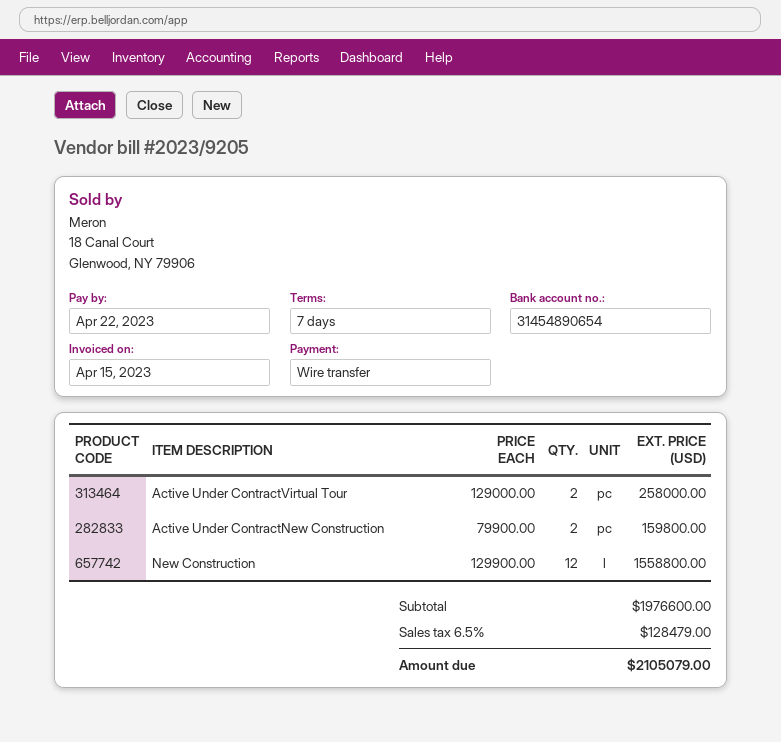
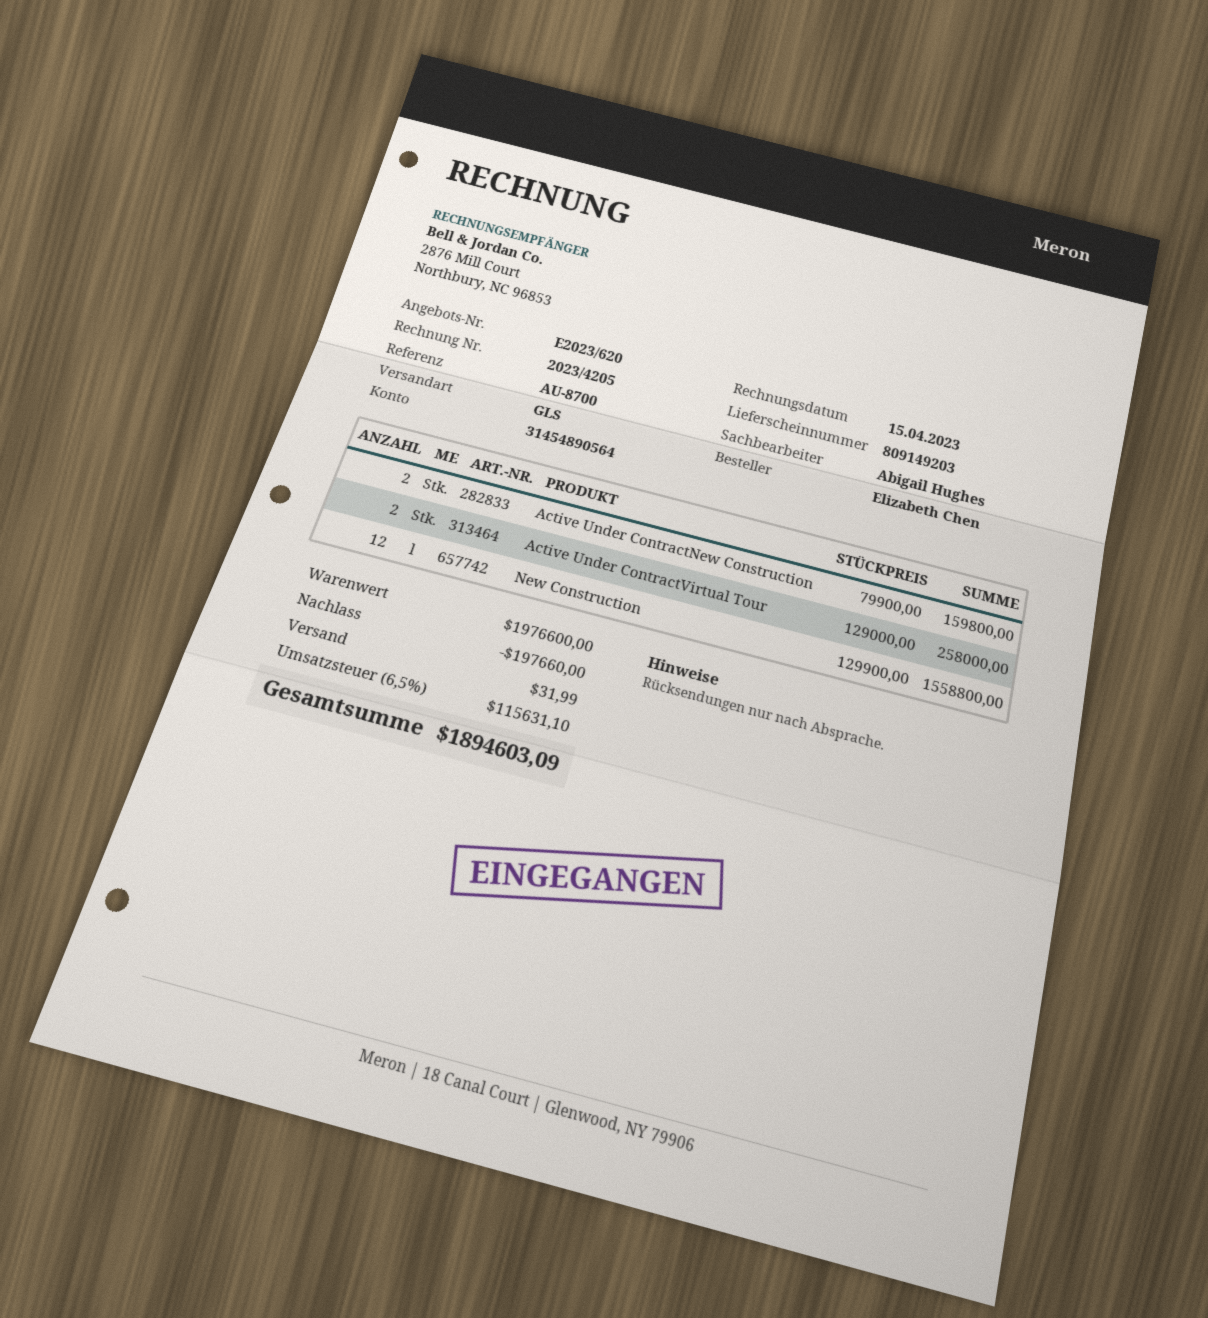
invoice number: 2023/9205 -> 2023/4205
bank account: 31454890654 -> 31454890564
discount: none -> 197660.00
shipping: none -> 31.99
tax: 6.5% = 128479.00 -> 6.5% = 115631.10
total: 2105079.00 -> 1894603.09

